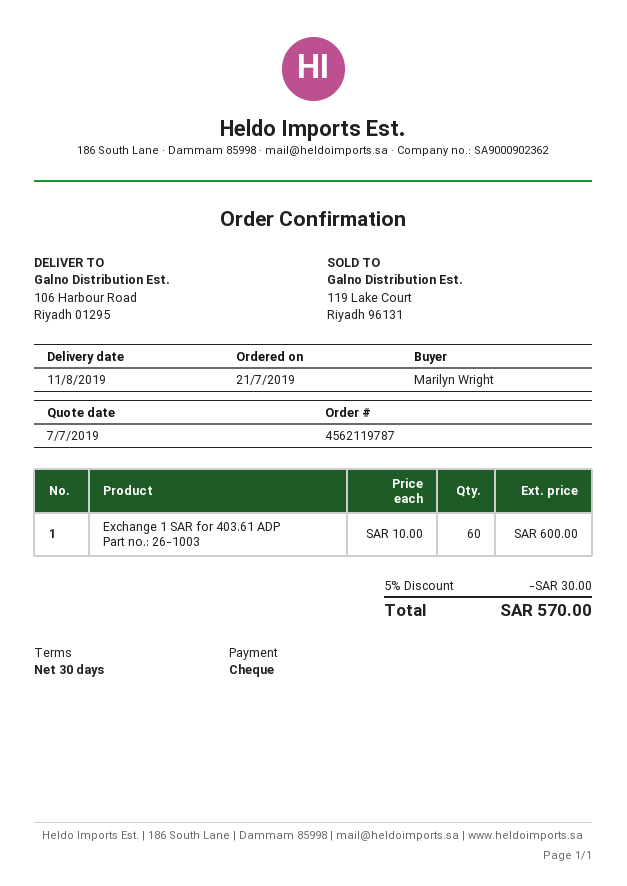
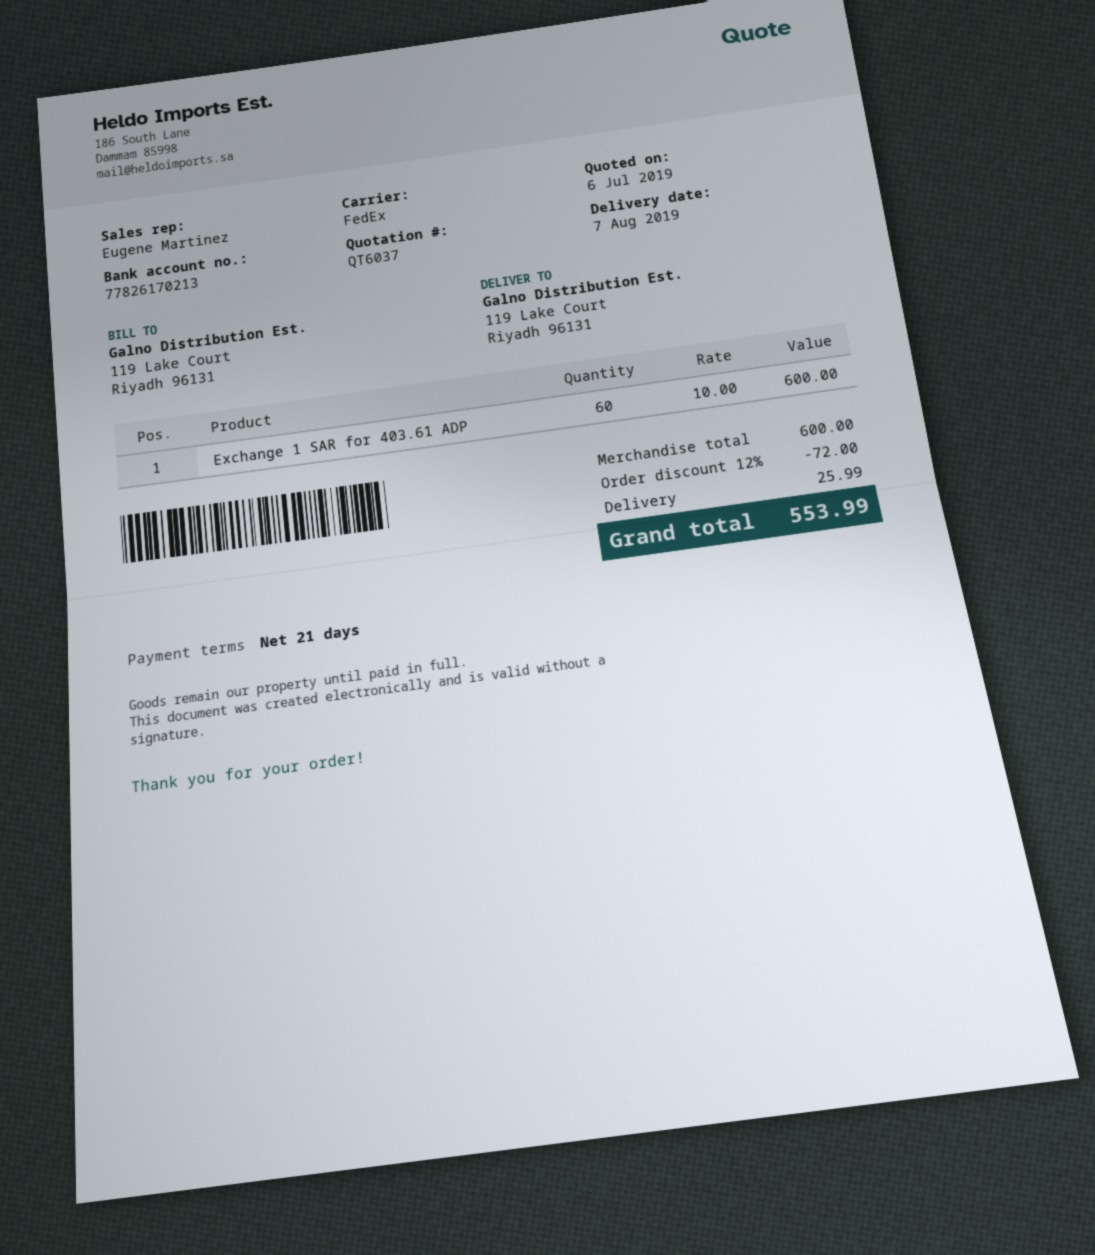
quote date: 2019-07-07 -> 2019-07-06
delivery date: 2019-08-11 -> 2019-08-07
payment terms: 30 days -> 21 days
ship to: 106 Harbour Road, Riyadh 01295 -> 119 Lake Court, Riyadh 96131
discount: 5% = 30.00 -> 12% = 72.00
shipping: none -> 25.99
total: 570.00 -> 553.99

